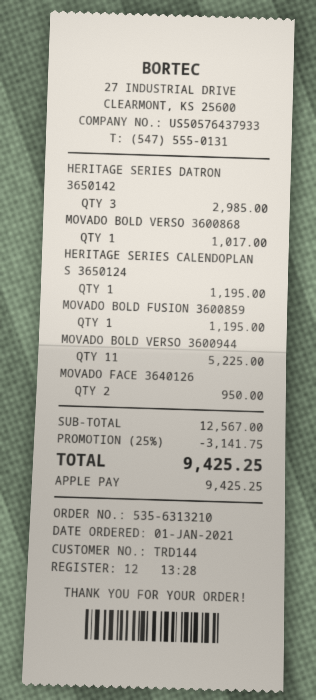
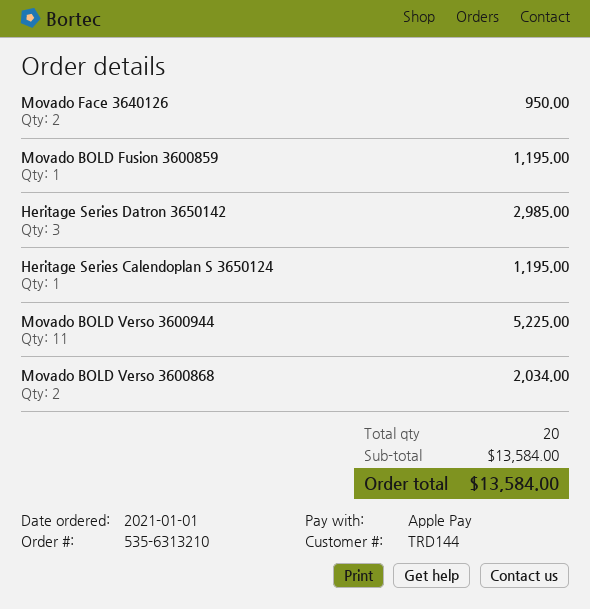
MOVADO BOLD VERSO 3600868: 1 for 1017.00 -> 2 for 2034.00
subtotal: 12567.00 -> 13584.00
discount: 25% = 3141.75 -> none
total: 9425.25 -> 13584.00

